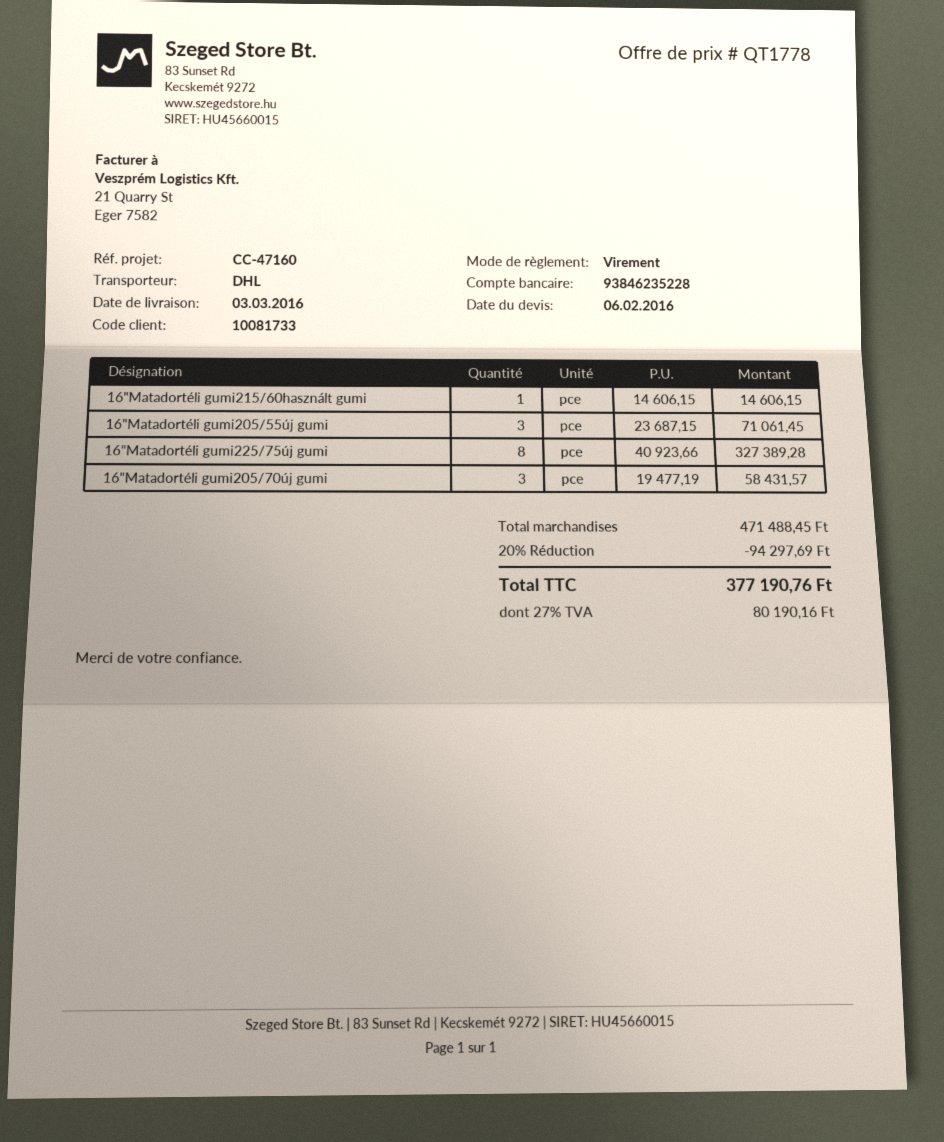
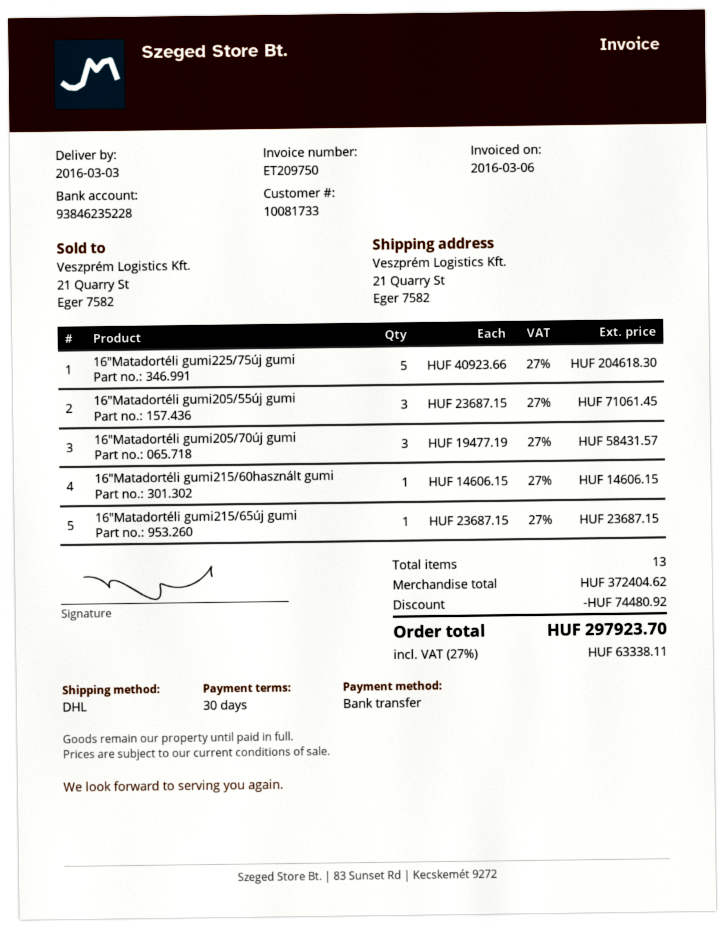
16"Matadortéli gumi225/75új gumi: 8 x 40923.66 = 327389.28 -> 5 x 40923.66 = 204618.30
16"Matadortéli gumi215/65új gumi: none -> 1 x 23687.15 = 23687.15
subtotal: 471488.45 -> 372404.62
discount: 94297.69 -> 74480.92
tax: 27% = 80190.16 -> 27% = 63338.11
total: 377190.76 -> 297923.70

